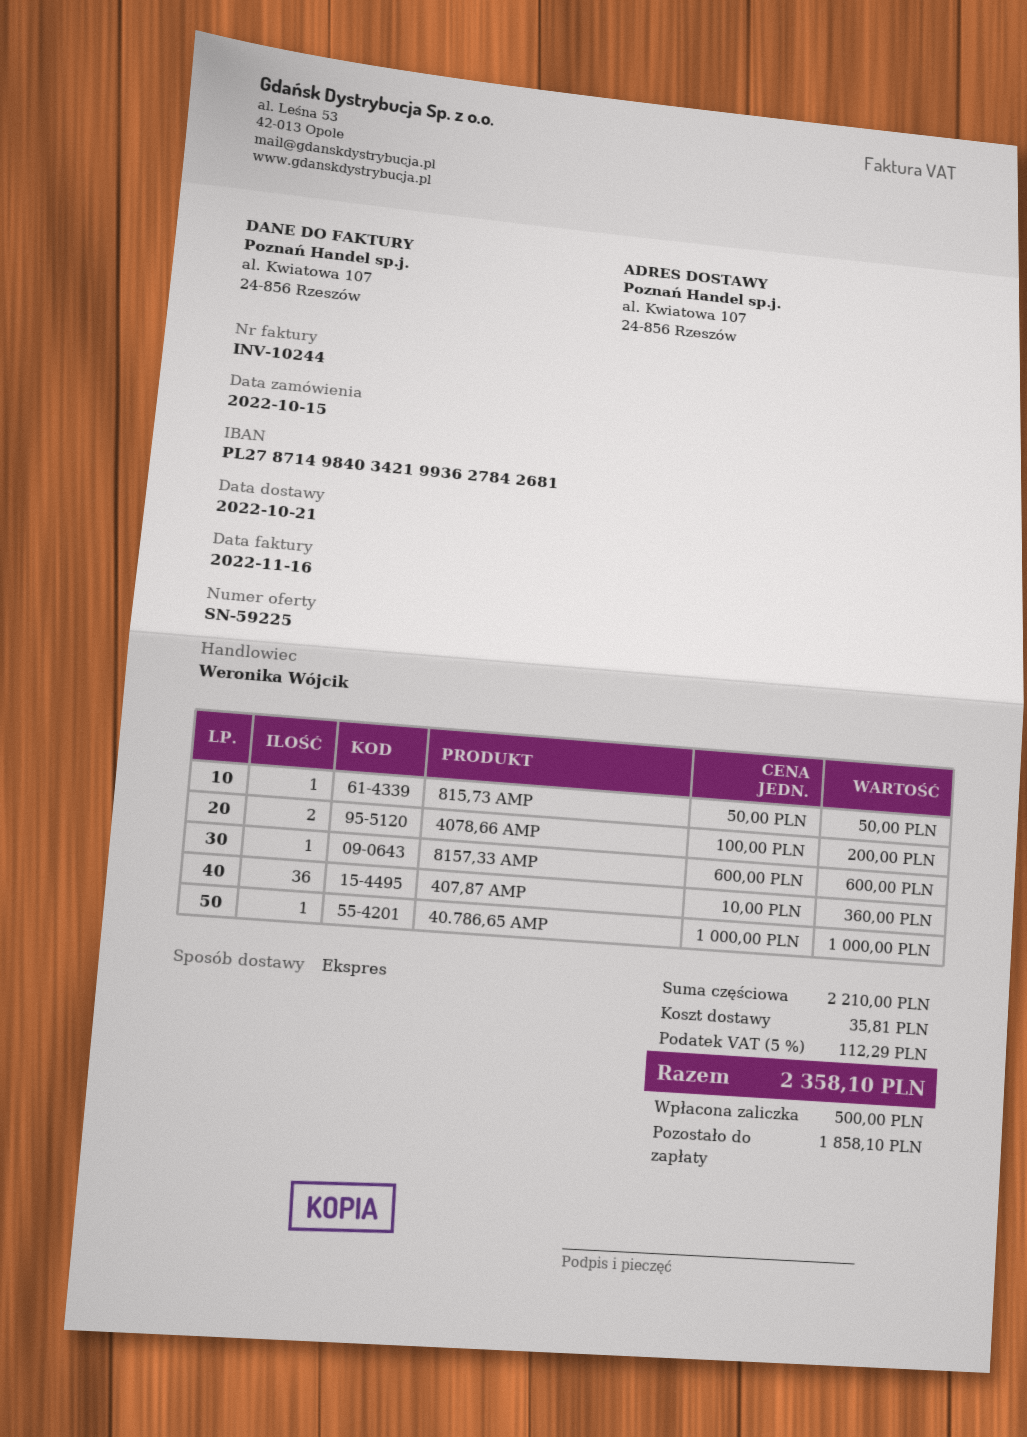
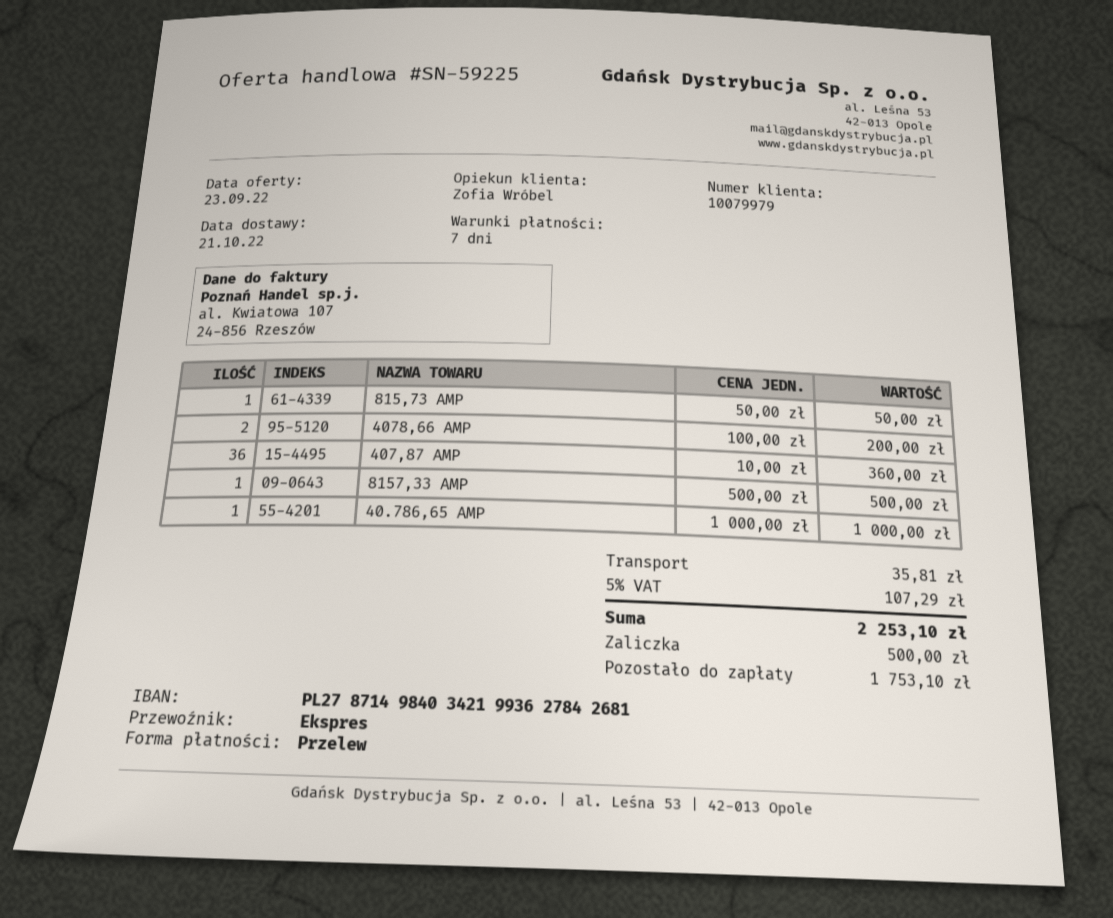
sales rep: Weronika Wójcik -> Zofia Wróbel
8157,33 AMP: 1 x 600.00 = 600.00 -> 1 x 500.00 = 500.00
tax: 5% = 112.29 -> 5% = 107.29
total: 2358.10 -> 2253.10
balance: 1858.10 -> 1753.10

